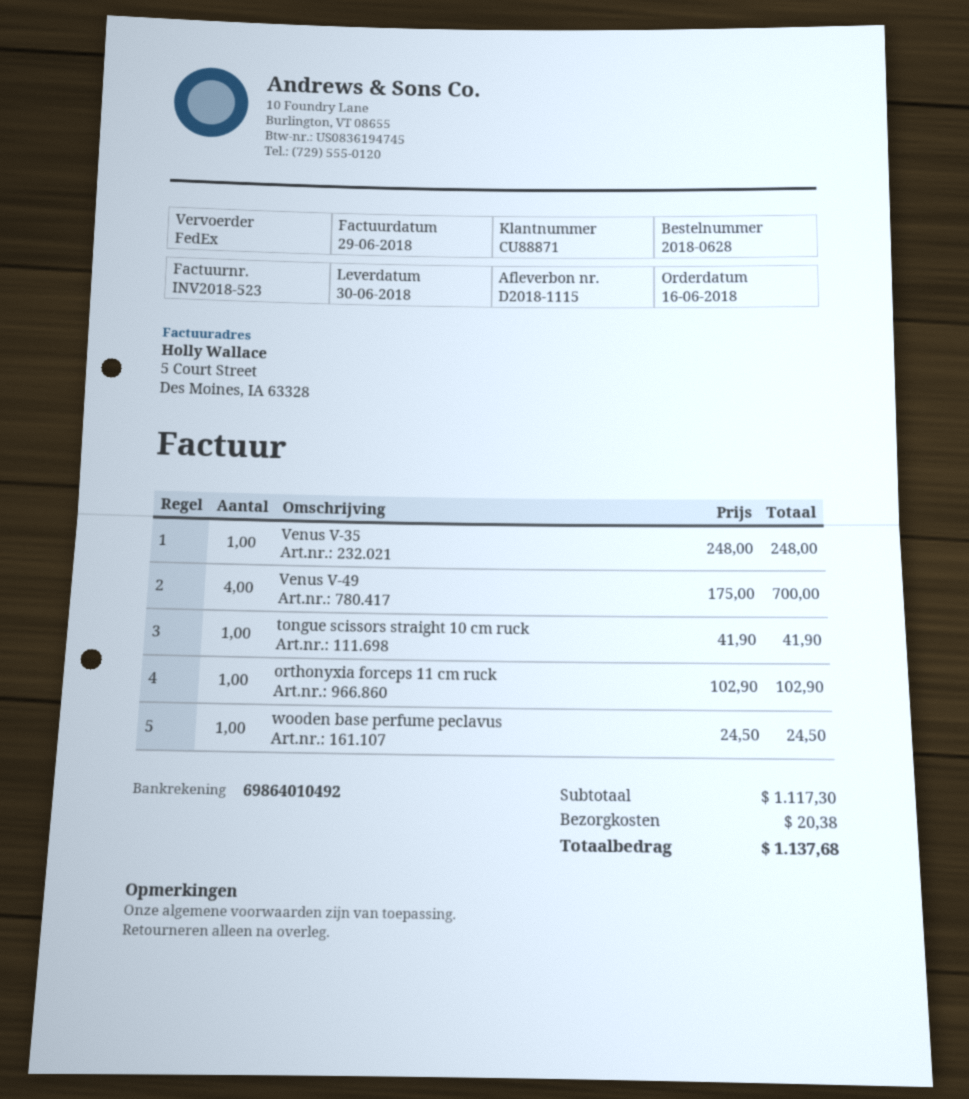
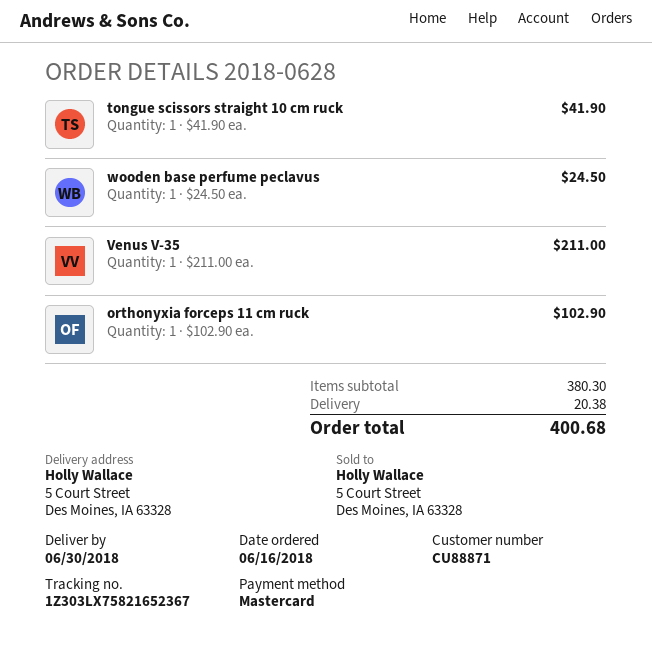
Venus V-35: 1 x 248.00 = 248.00 -> 1 x 211.00 = 211.00
Venus V-49: 4 x 175.00 = 700.00 -> none
subtotal: 1117.30 -> 380.30
total: 1137.68 -> 400.68

